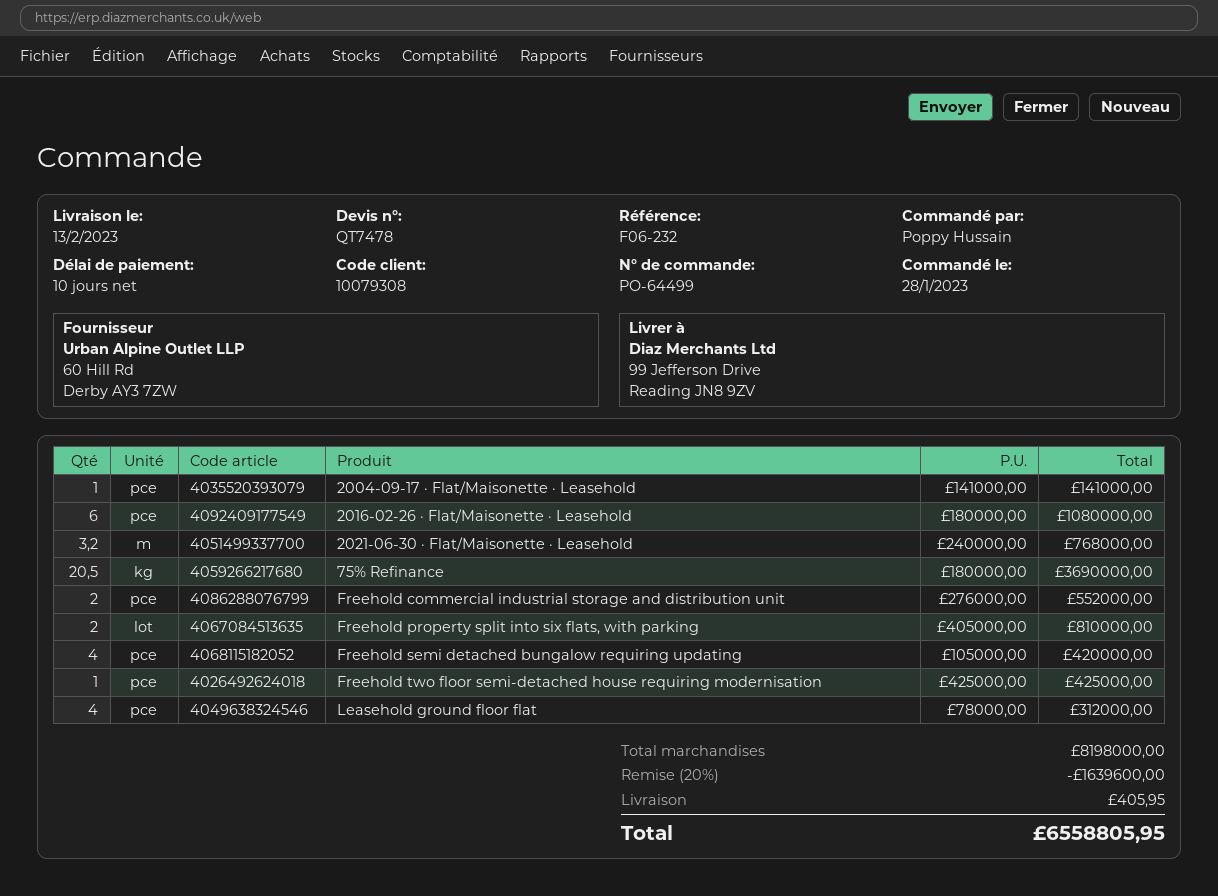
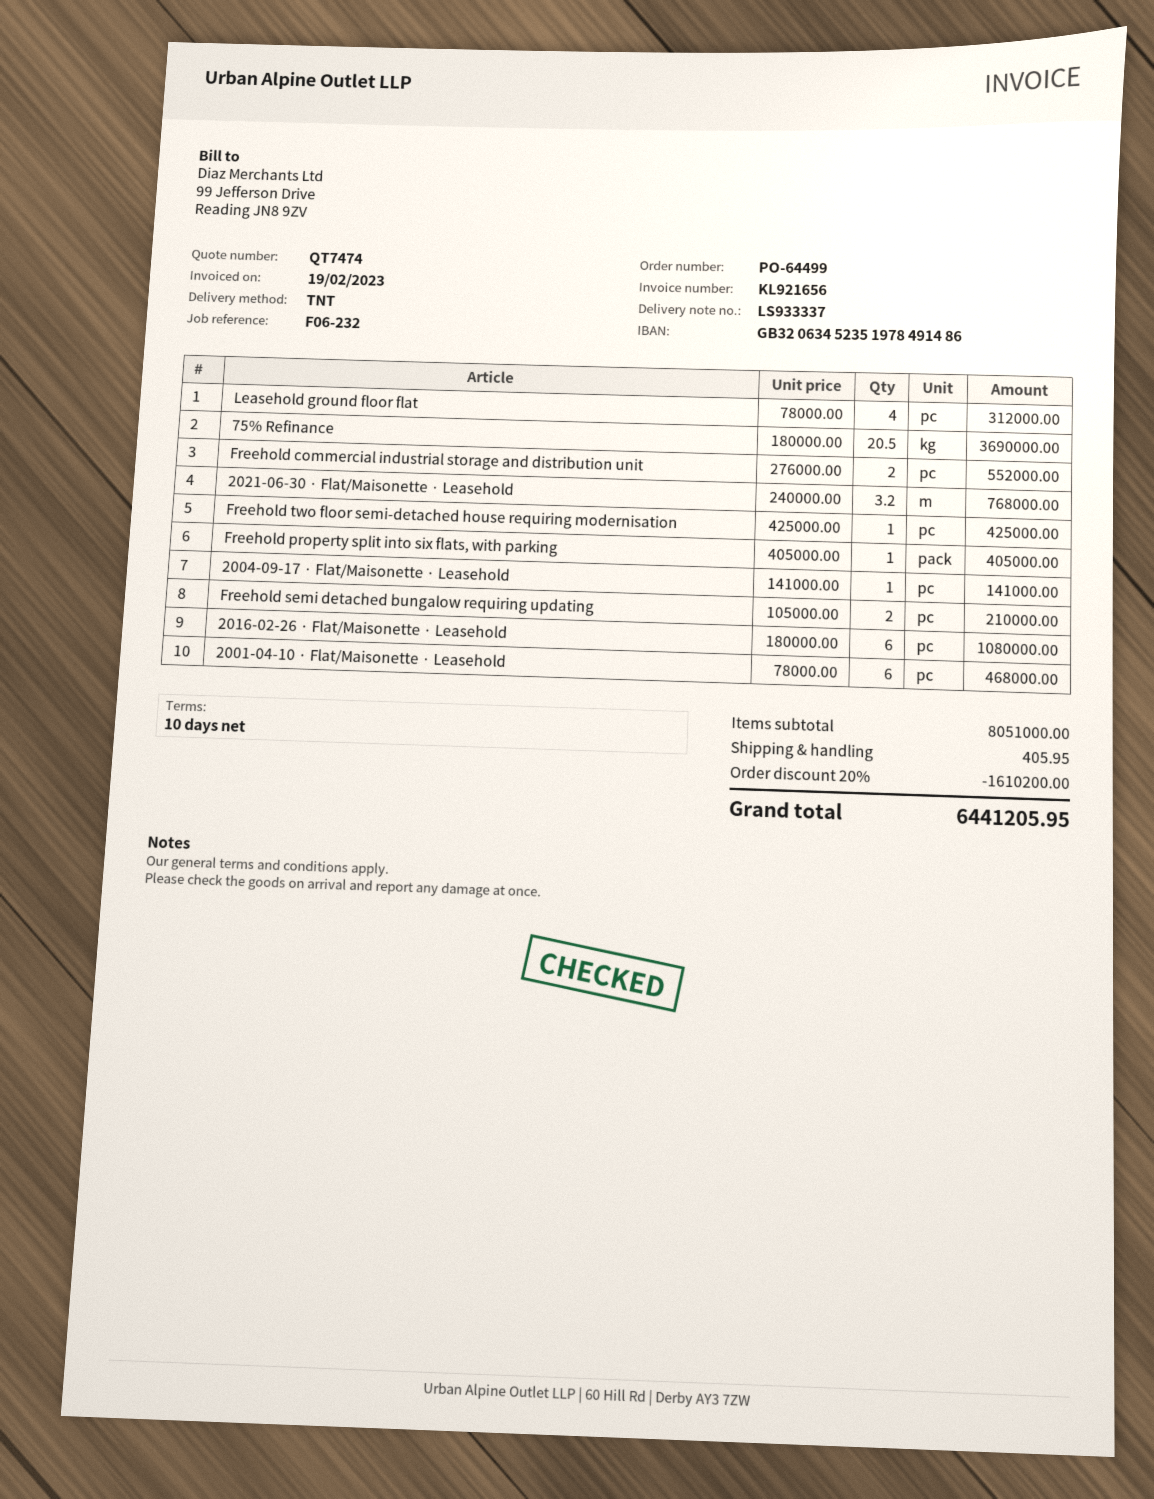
quote number: QT7478 -> QT7474
Freehold property split into six flats, with parking: 2 x 405000.00 = 810000.00 -> 1 x 405000.00 = 405000.00
Freehold semi detached bungalow requiring updating: 4 x 105000.00 = 420000.00 -> 2 x 105000.00 = 210000.00
2001-04-10 · Flat/Maisonette · Leasehold: none -> 6 x 78000.00 = 468000.00
subtotal: 8198000.00 -> 8051000.00
discount: 20% = 1639600.00 -> 20% = 1610200.00
total: 6558805.95 -> 6441205.95

